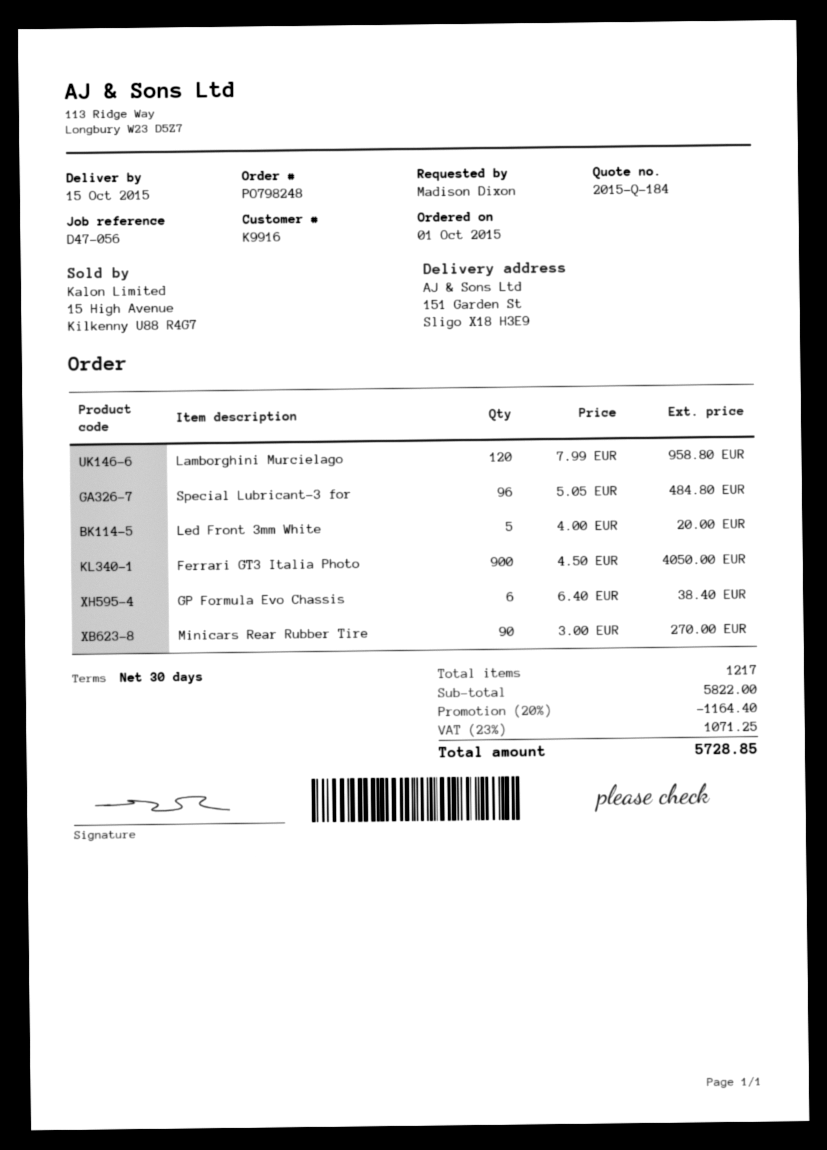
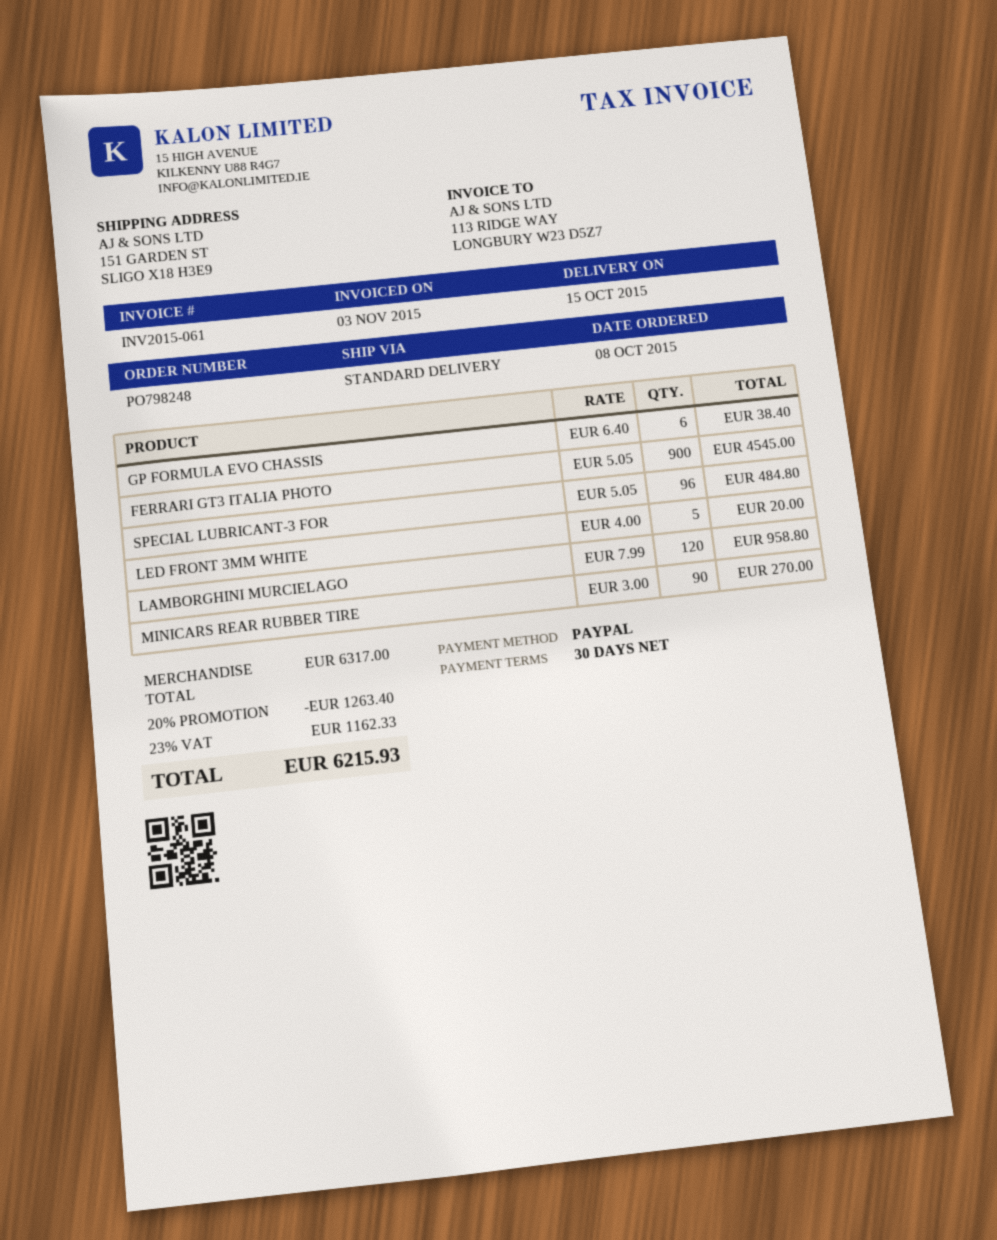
order date: 2015-10-01 -> 2015-10-08
Ferrari GT3 Italia Photo: 900 x 4.50 = 4050.00 -> 900 x 5.05 = 4545.00
subtotal: 5822.00 -> 6317.00
discount: 20% = 1164.40 -> 20% = 1263.40
tax: 23% = 1071.25 -> 23% = 1162.33
total: 5728.85 -> 6215.93

